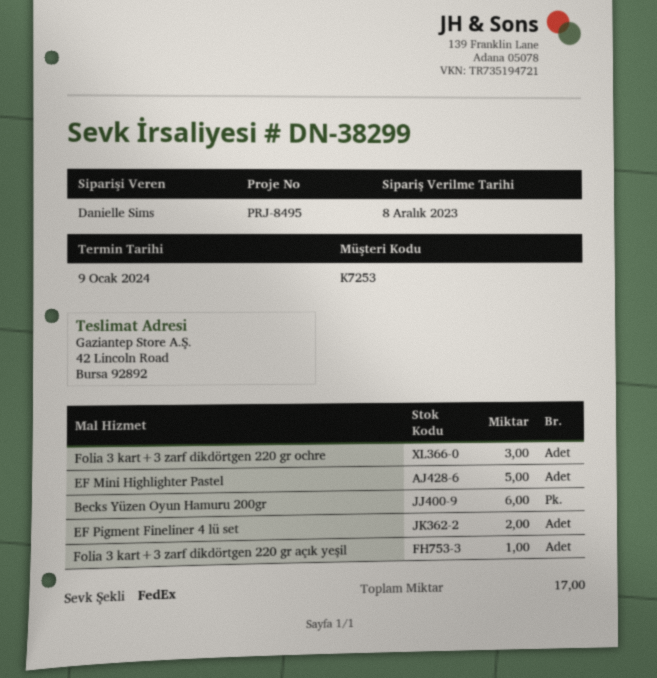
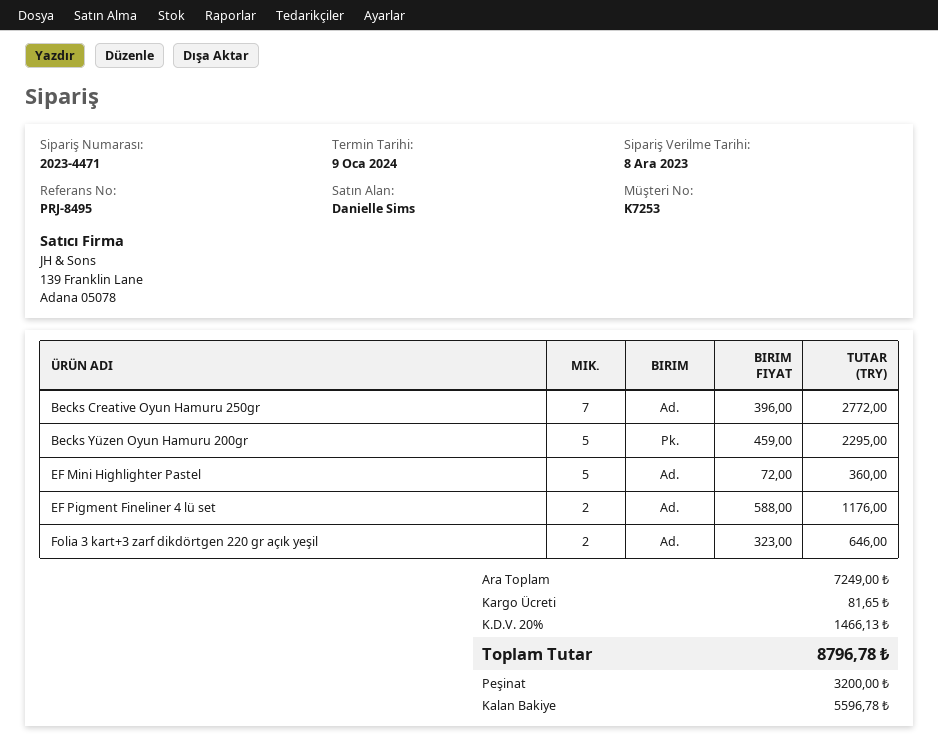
Folia 3 kart+3 zarf dikdörtgen 220 gr ochre: 3 -> none
Becks Yüzen Oyun Hamuru 200gr: 6 -> 5
Folia 3 kart+3 zarf dikdörtgen 220 gr açık yeşil: 1 -> 2
Becks Creative Oyun Hamuru 250gr: none -> 7

